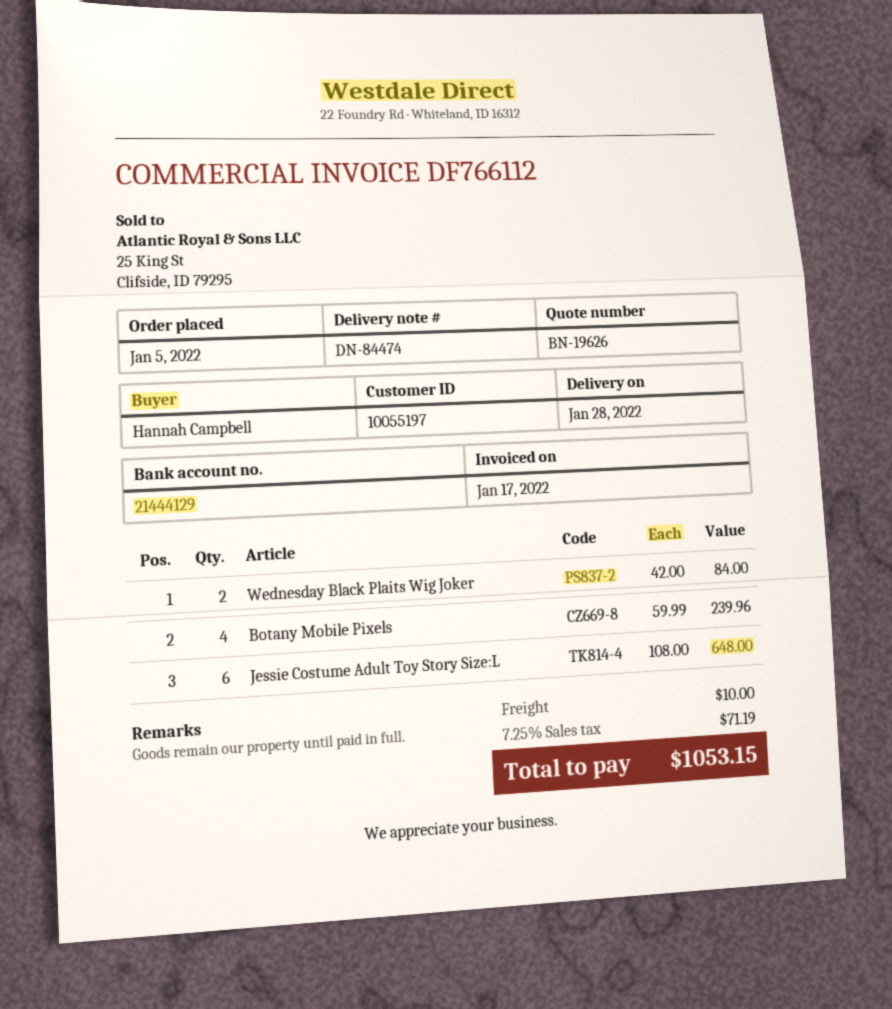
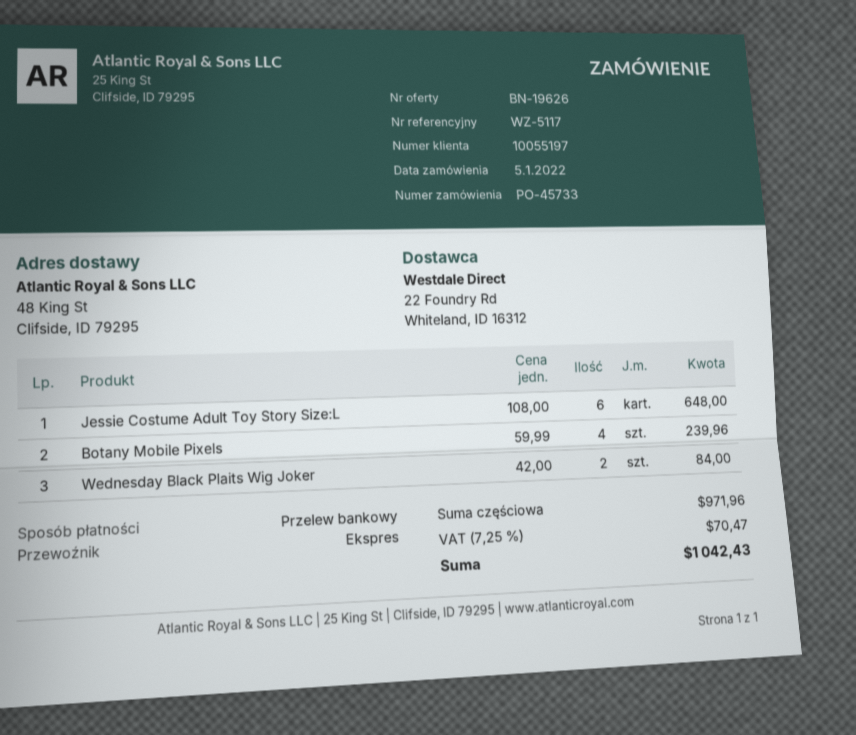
shipping: 10.00 -> none
tax: 7.25% = 71.19 -> 7.25% = 70.47
total: 1053.15 -> 1042.43

